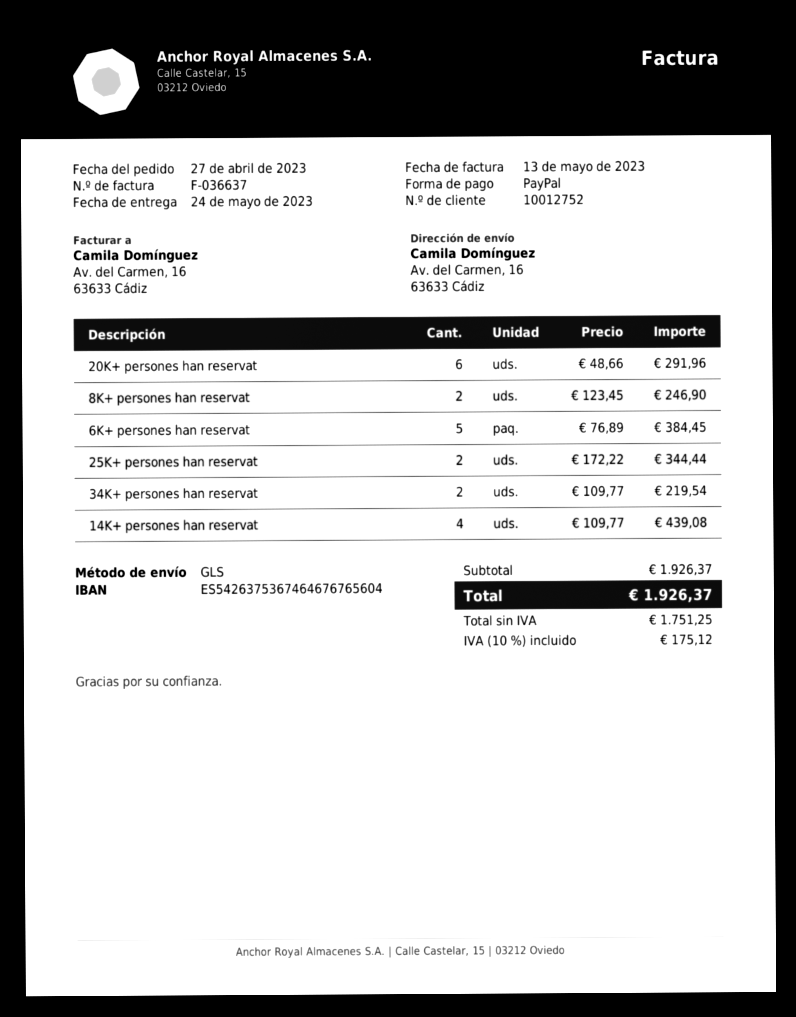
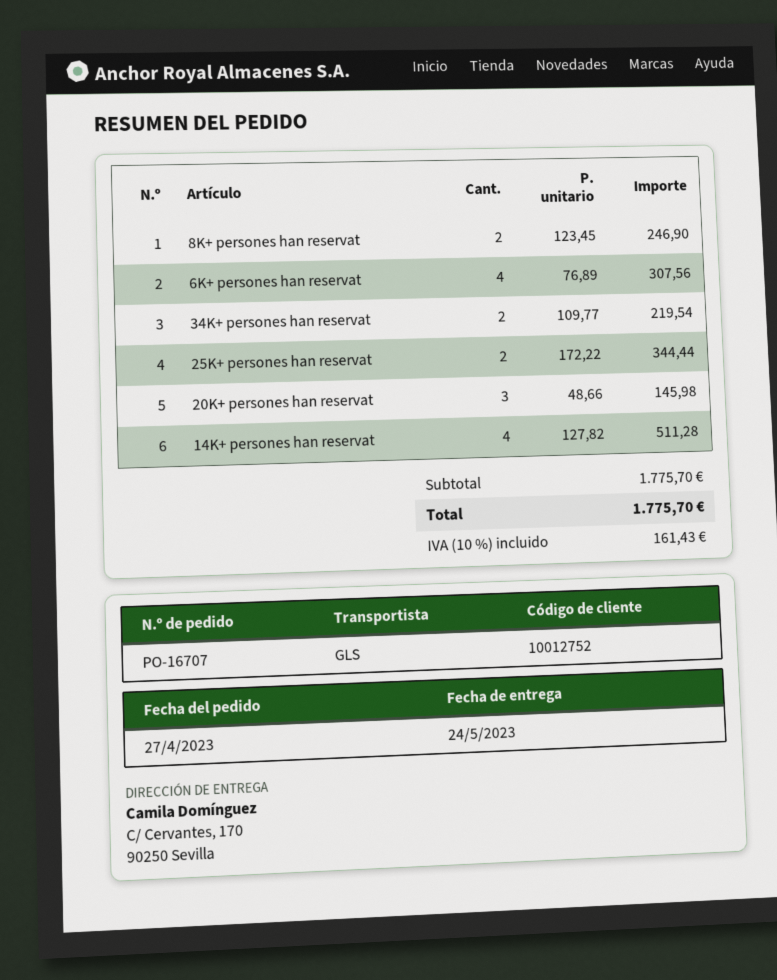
ship to: Av. del Carmen, 16, 63633 Cádiz -> C/ Cervantes, 170, 90250 Sevilla
20K+ persones han reservat: 6 x 48.66 = 291.96 -> 3 x 48.66 = 145.98
6K+ persones han reservat: 5 x 76.89 = 384.45 -> 4 x 76.89 = 307.56
14K+ persones han reservat: 4 x 109.77 = 439.08 -> 4 x 127.82 = 511.28
subtotal: 1926.37 -> 1775.70
tax: 10% = 175.12 -> 10% = 161.43
total: 1926.37 -> 1775.70

